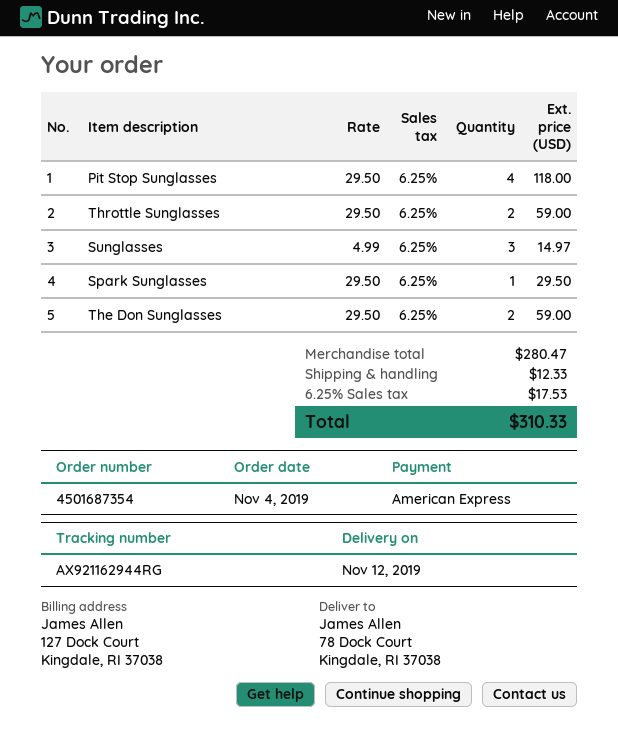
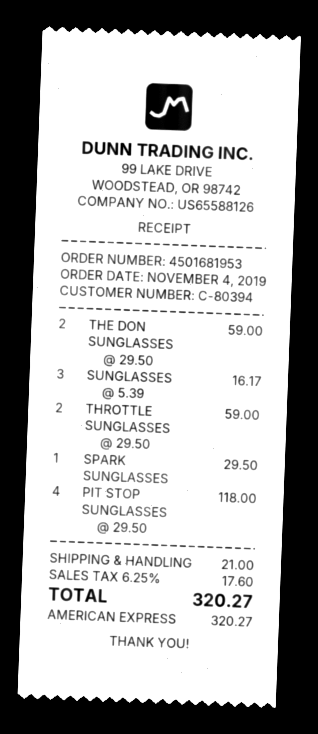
order number: 4501687354 -> 4501681953
Sunglasses: 3 x 4.99 = 14.97 -> 3 x 5.39 = 16.17
shipping: 12.33 -> 21.00
tax: 6.25% = 17.53 -> 6.25% = 17.60
total: 310.33 -> 320.27

